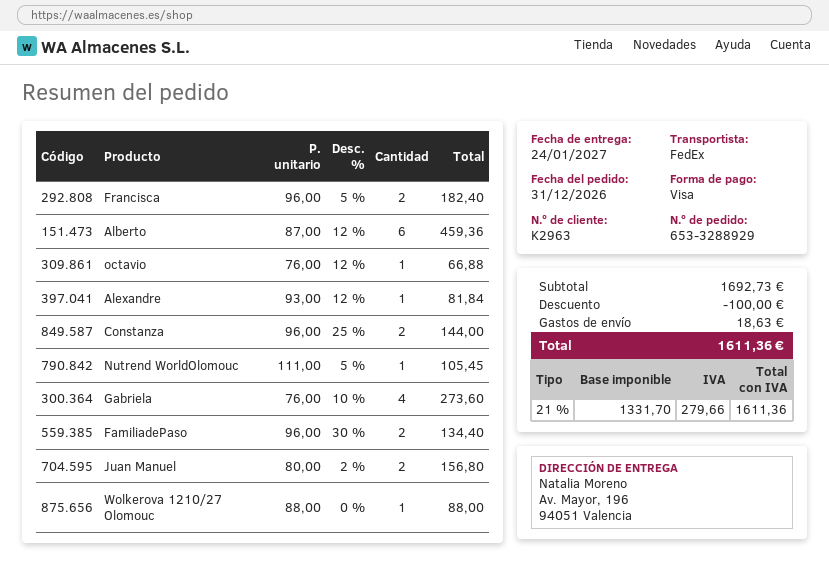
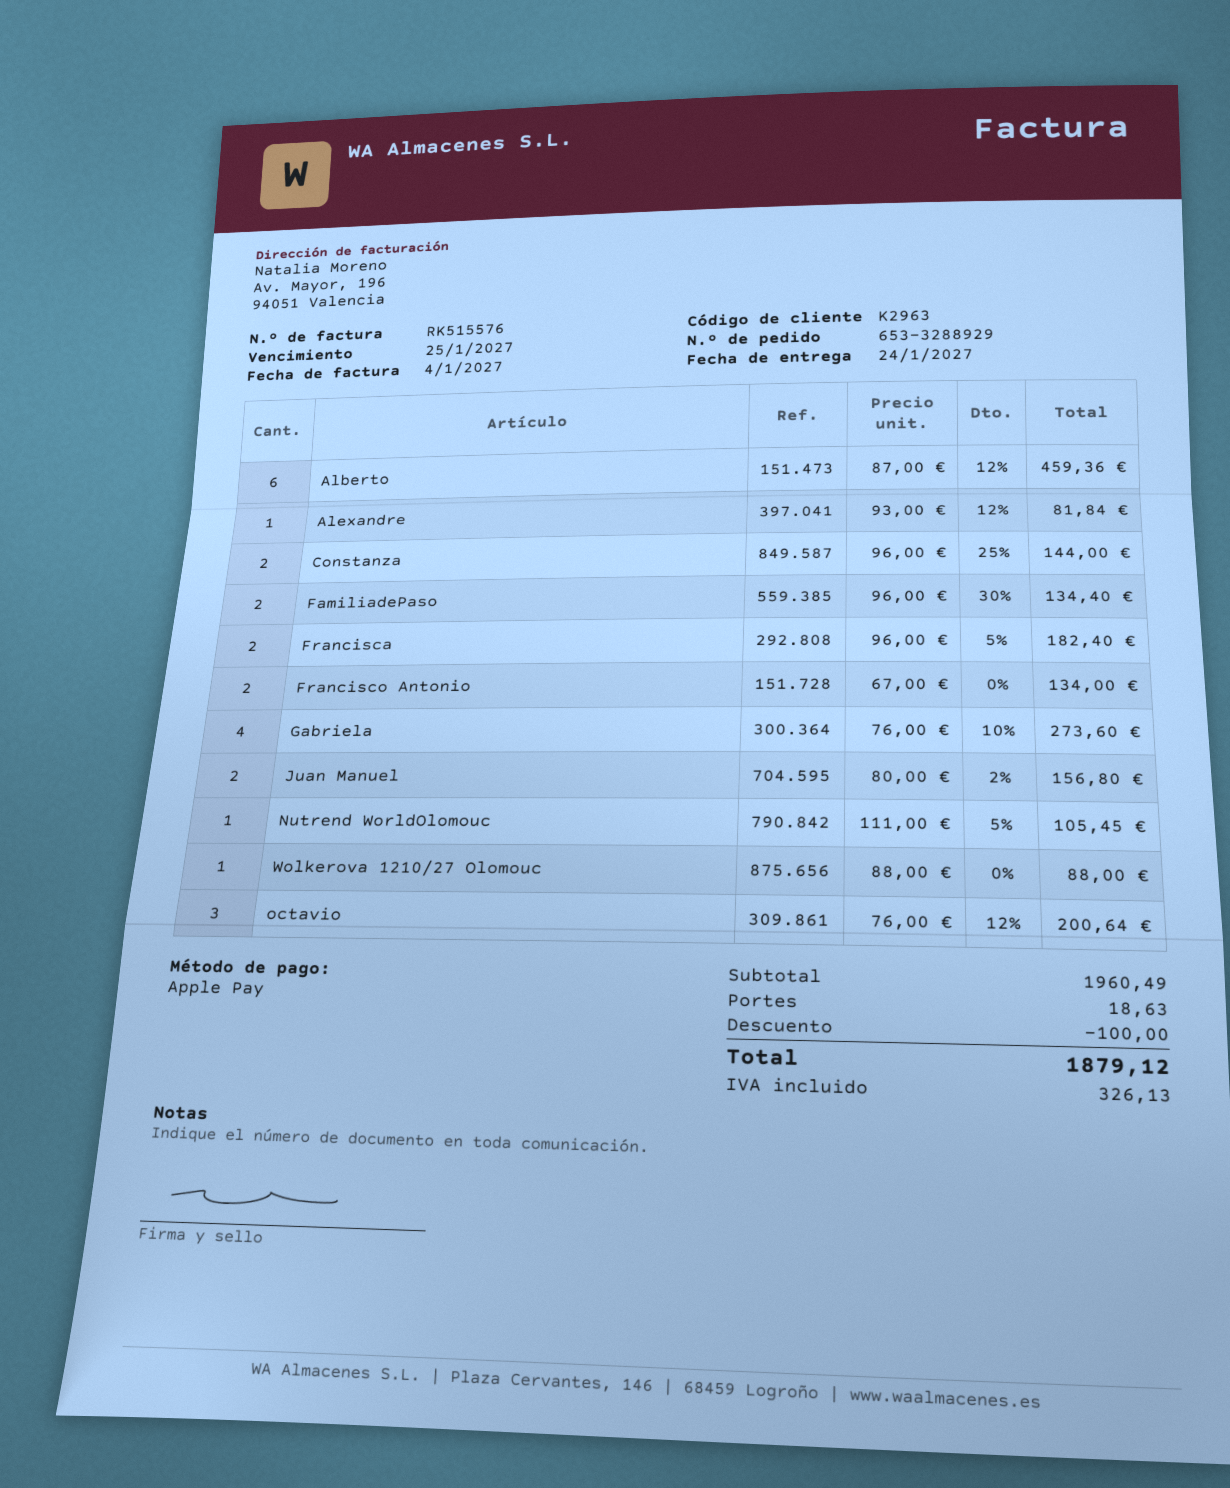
payment method: Visa -> Apple Pay
octavio: 1 x 76.00 - 12% = 66.88 -> 3 x 76.00 - 12% = 200.64
Francisco Antonio: none -> 2 x 67.00 = 134.00
subtotal: 1692.73 -> 1960.49
tax: 279.66 -> 326.13
total: 1611.36 -> 1879.12

